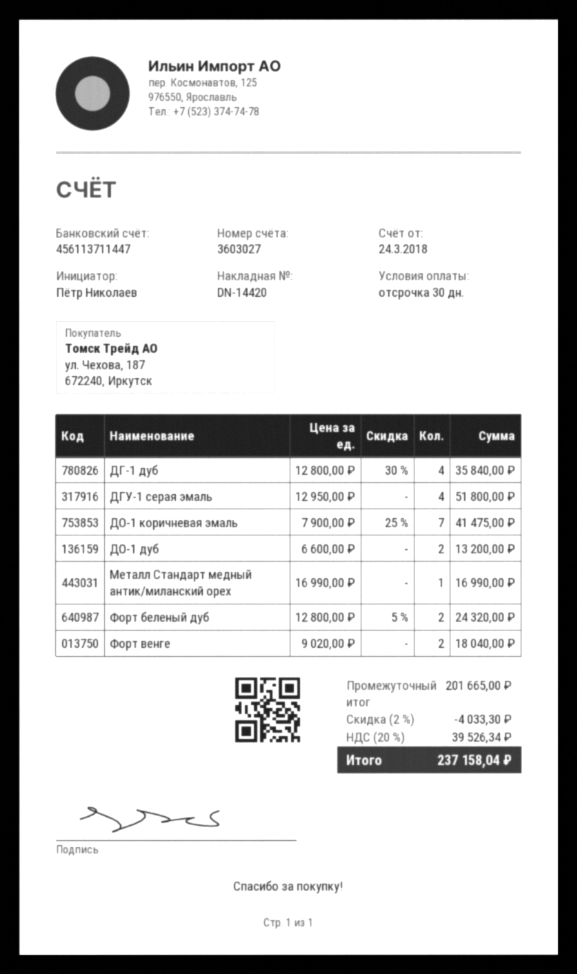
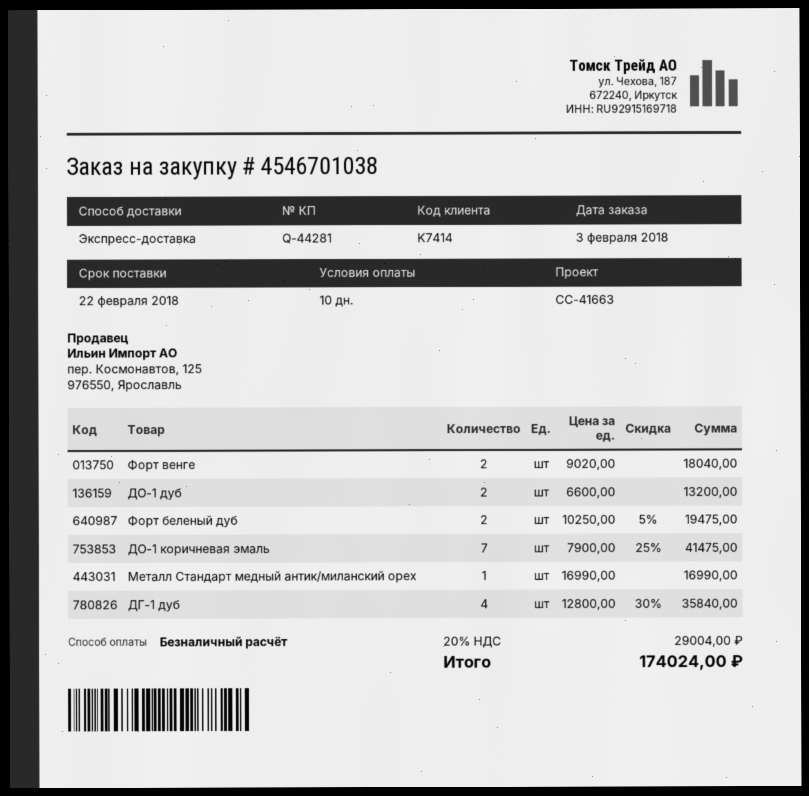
payment terms: 30 days -> 10 days
ДГУ-1 серая эмаль: 4 x 12950.00 = 51800.00 -> none
Форт беленый дуб: 2 x 12800.00 - 5% = 24320.00 -> 2 x 10250.00 - 5% = 19475.00
discount: 2% = 4033.30 -> none
tax: 20% = 39526.34 -> 20% = 29004.00
total: 237158.04 -> 174024.00

